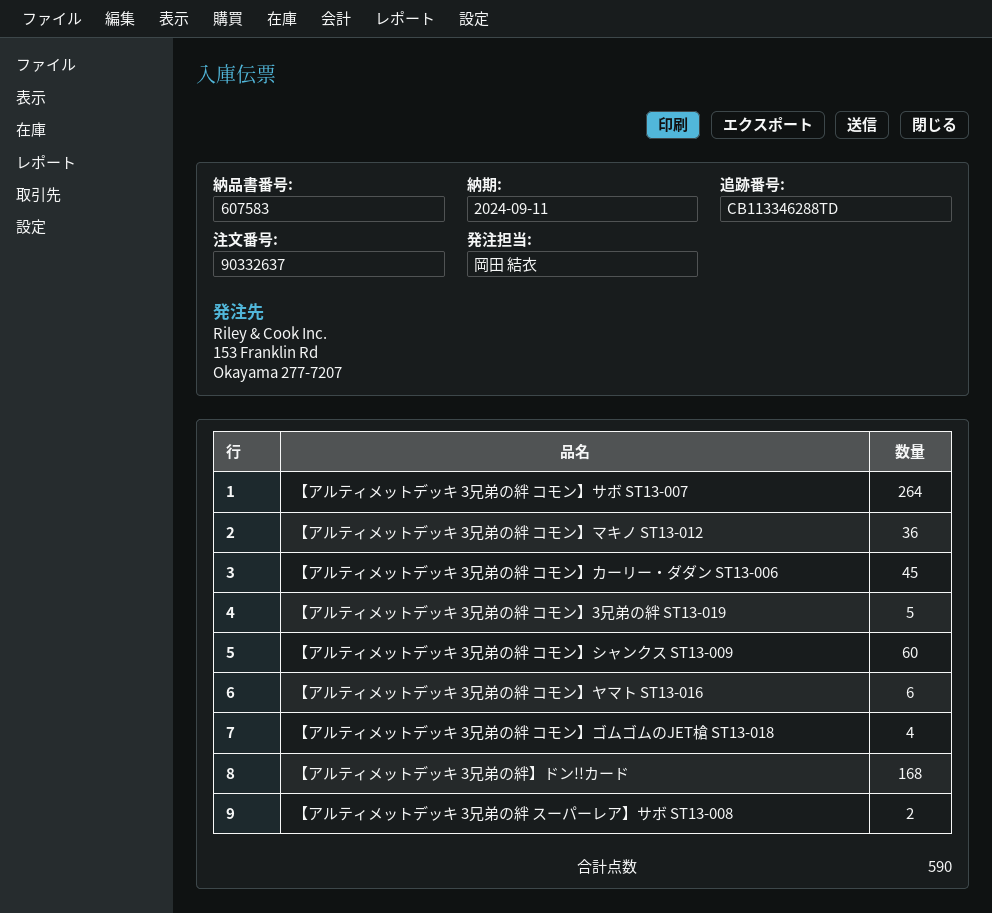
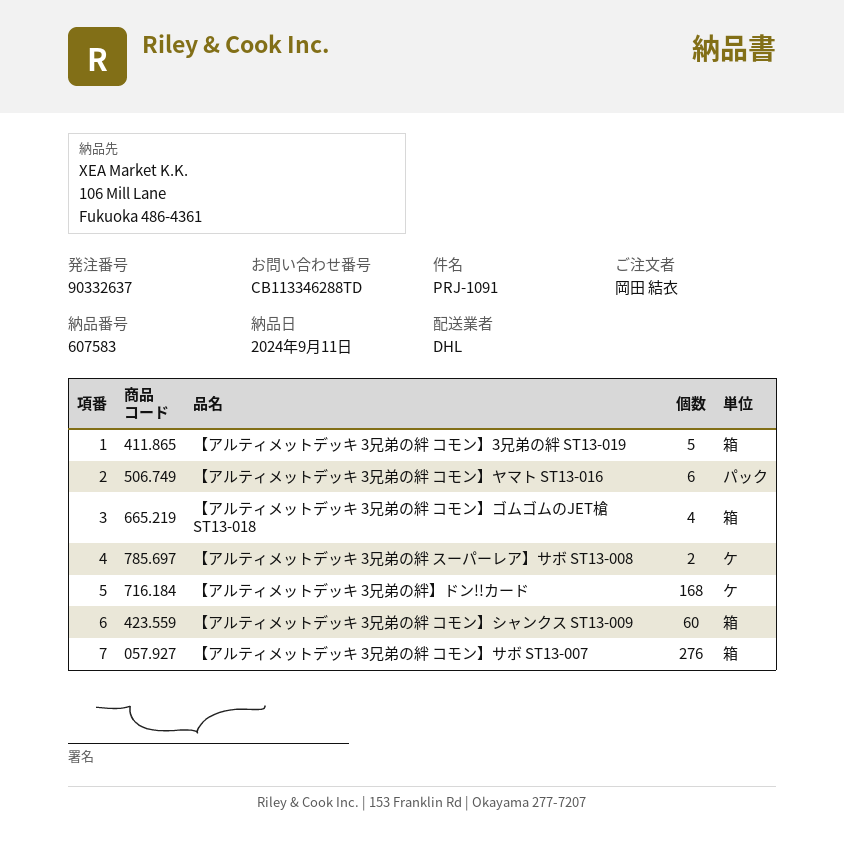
【アルティメットデッキ 3兄弟の絆 コモン】サボ ST13-007: 264 -> 276
【アルティメットデッキ 3兄弟の絆 コモン】マキノ ST13-012: 36 -> none
【アルティメットデッキ 3兄弟の絆 コモン】カーリー・ダダン ST13-006: 45 -> none

